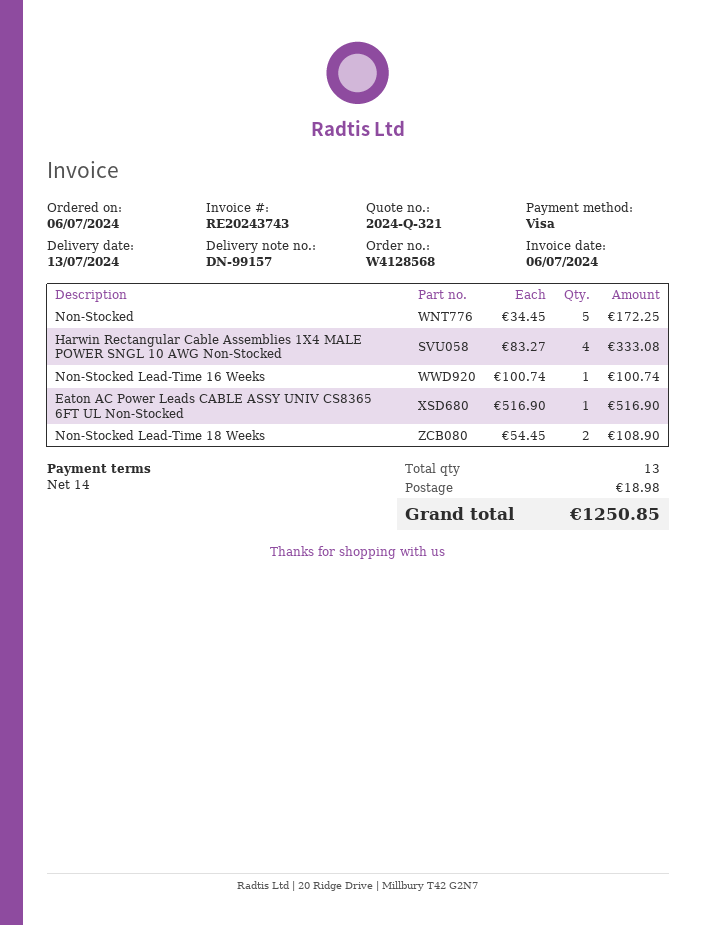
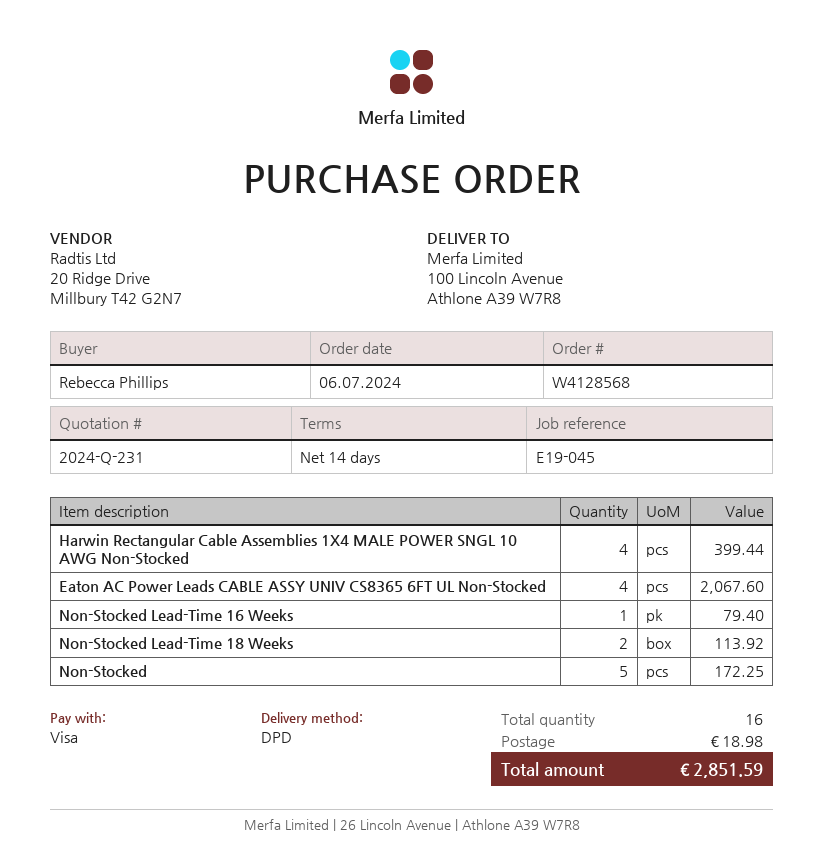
quote number: 2024-Q-321 -> 2024-Q-231
Harwin Rectangular Cable Assemblies 1X4 MALE POWER SNGL 10 AWG Non-Stocked: 4 for 333.08 -> 4 for 399.44
Non-Stocked Lead-Time 16 Weeks: 1 for 100.74 -> 1 for 79.40
Eaton AC Power Leads CABLE ASSY UNIV CS8365 6FT UL Non-Stocked: 1 for 516.90 -> 4 for 2067.60
Non-Stocked Lead-Time 18 Weeks: 2 for 108.90 -> 2 for 113.92
total quantity: 13 -> 16
total: 1250.85 -> 2851.59

